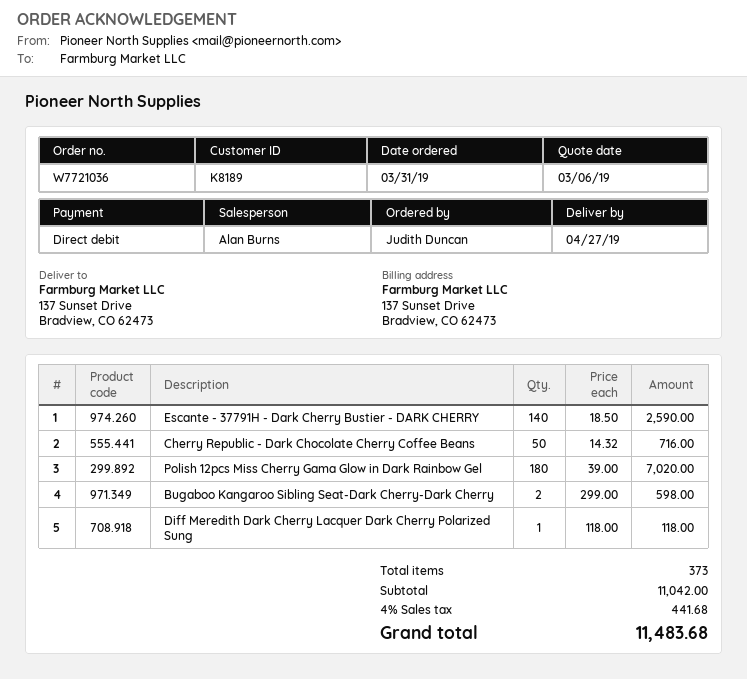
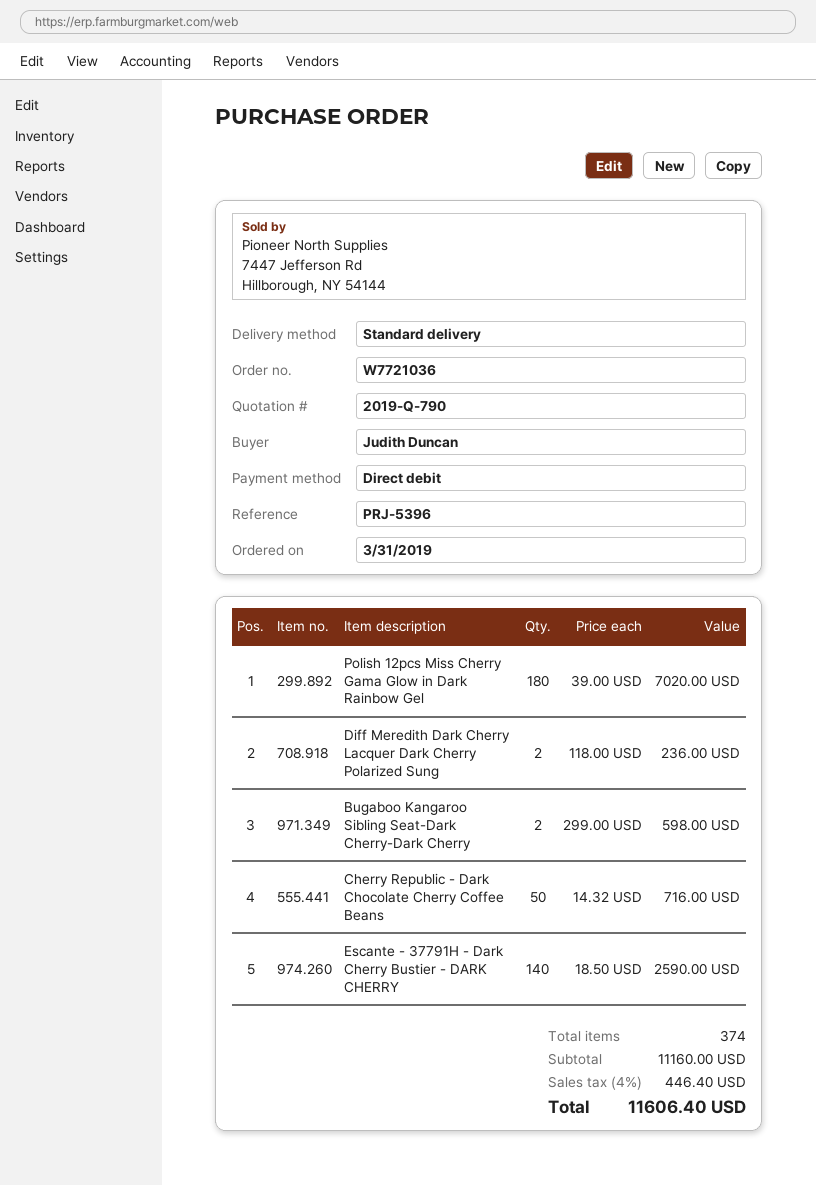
Diff Meredith Dark Cherry Lacquer Dark Cherry Polarized Sung: 1 x 118.00 = 118.00 -> 2 x 118.00 = 236.00
total quantity: 373 -> 374
subtotal: 11042.00 -> 11160.00
tax: 4% = 441.68 -> 4% = 446.40
total: 11483.68 -> 11606.40

